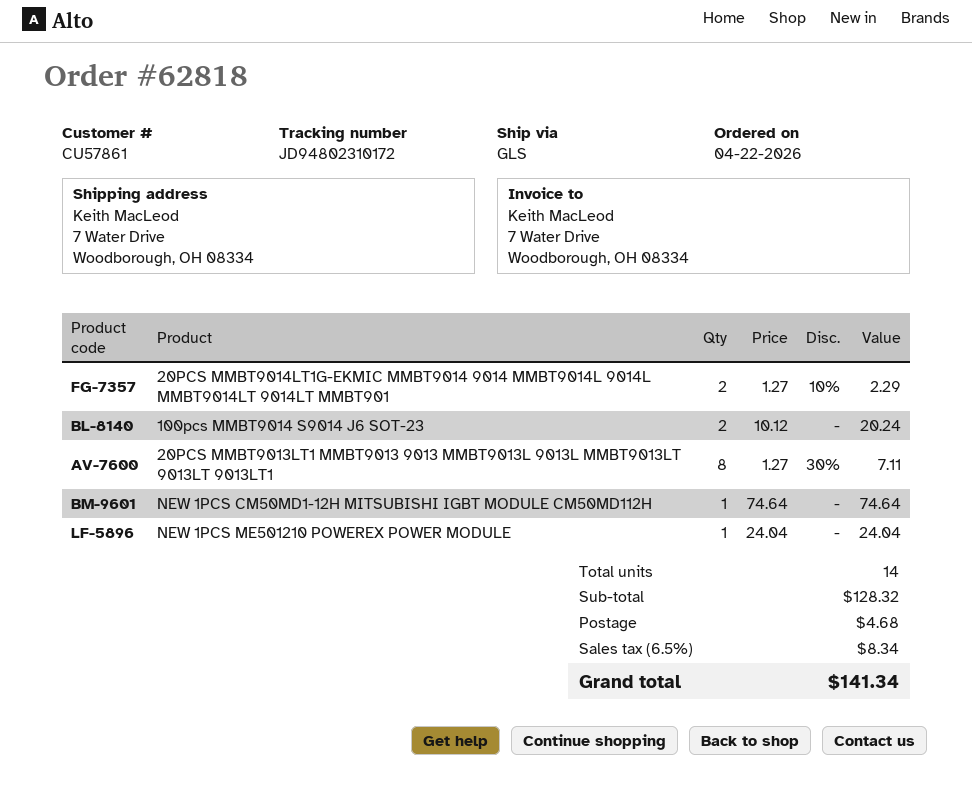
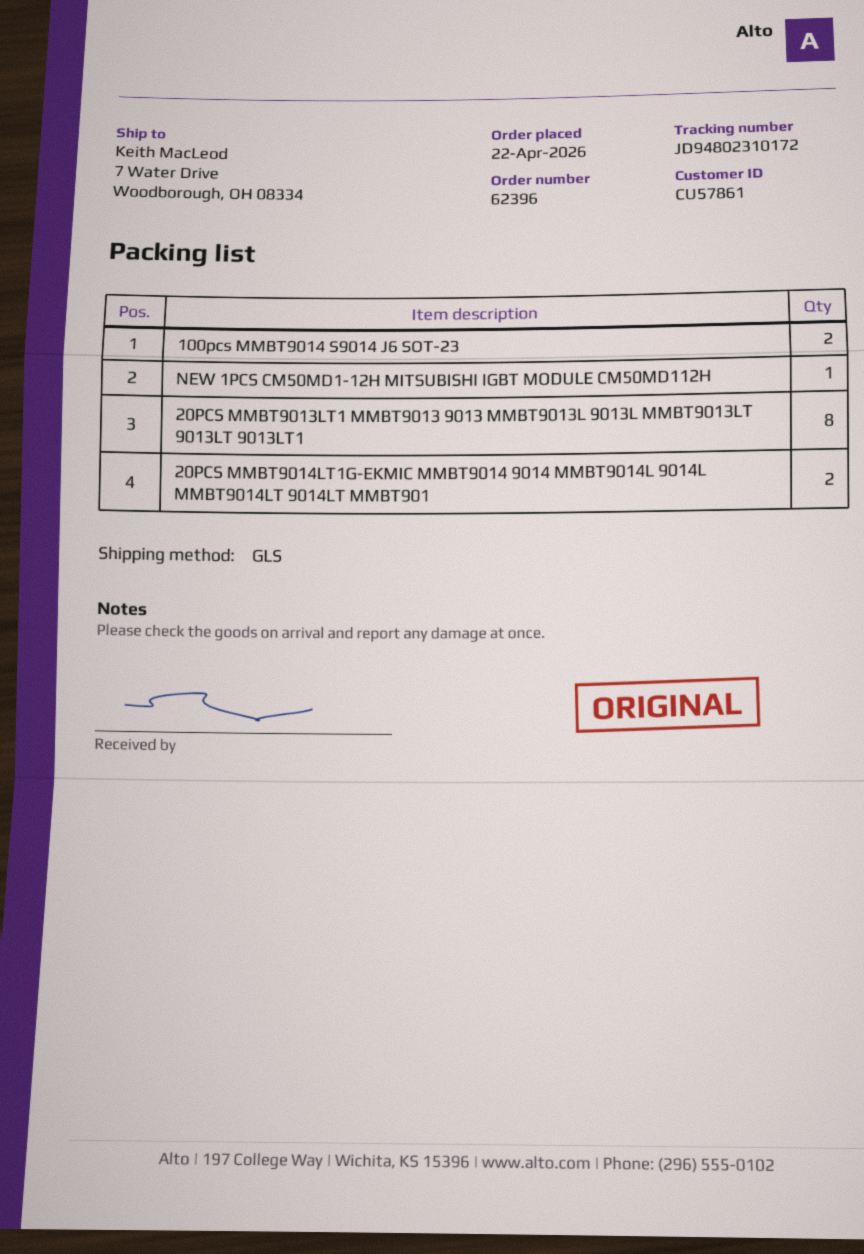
order number: 62818 -> 62396
NEW 1PCS ME501210 POWEREX POWER MODULE: 1 -> none

